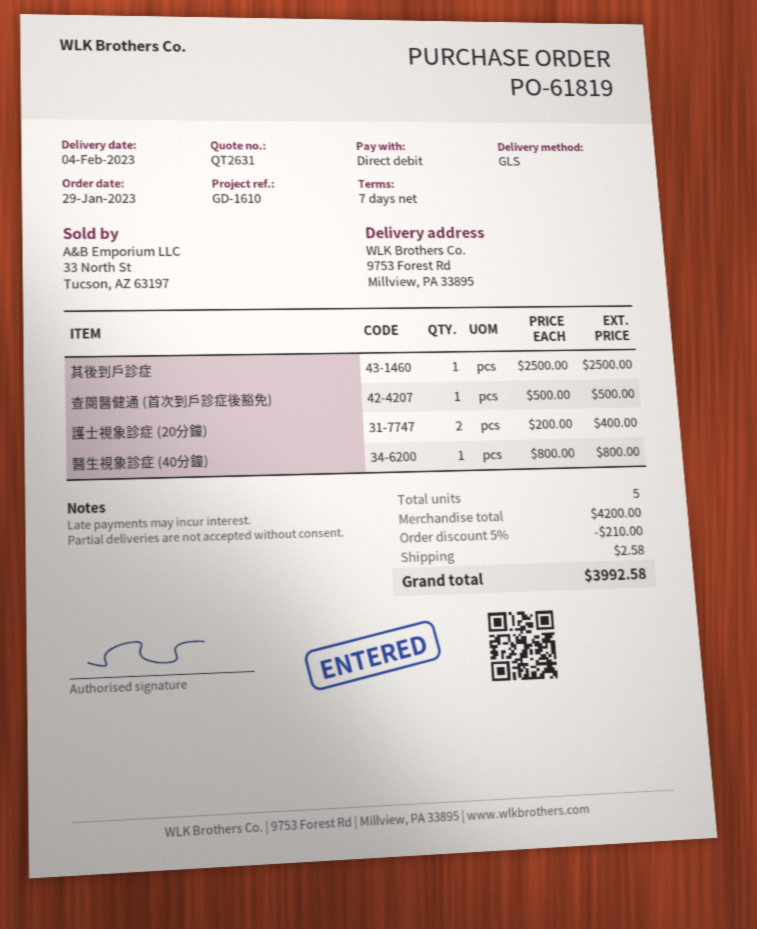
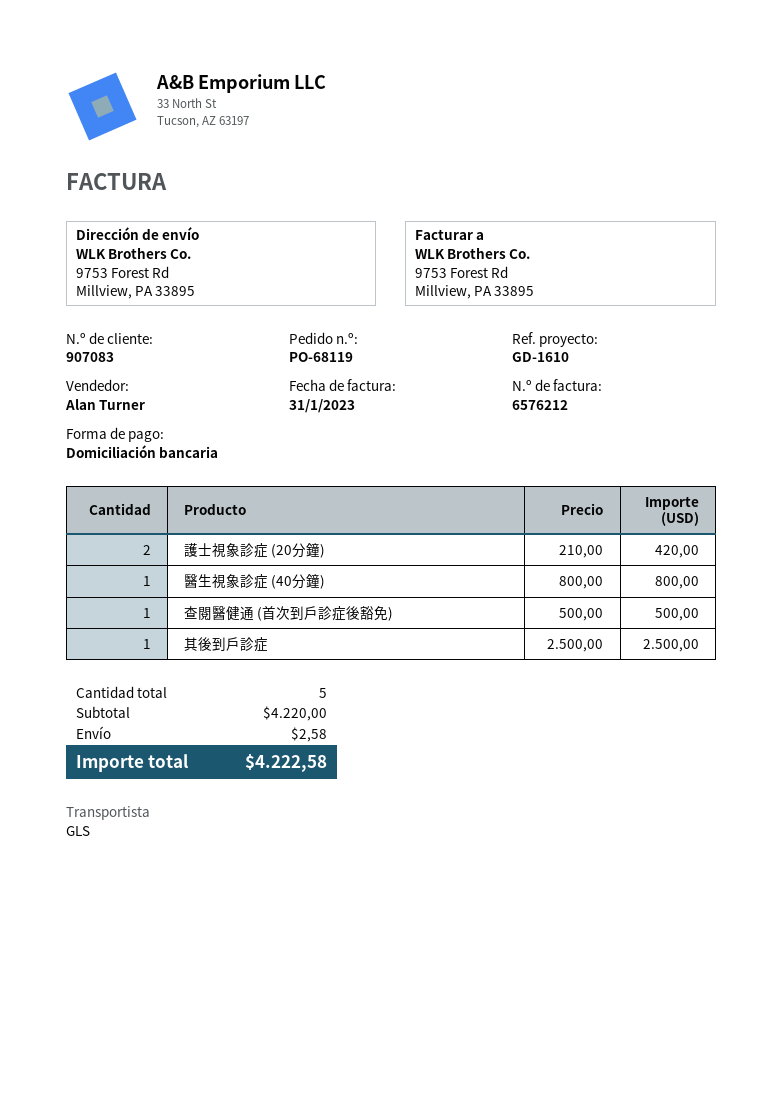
order number: PO-61819 -> PO-68119
護士視象診症 (20分鐘): 2 x 200.00 = 400.00 -> 2 x 210.00 = 420.00
subtotal: 4200.00 -> 4220.00
discount: 5% = 210.00 -> none
total: 3992.58 -> 4222.58

